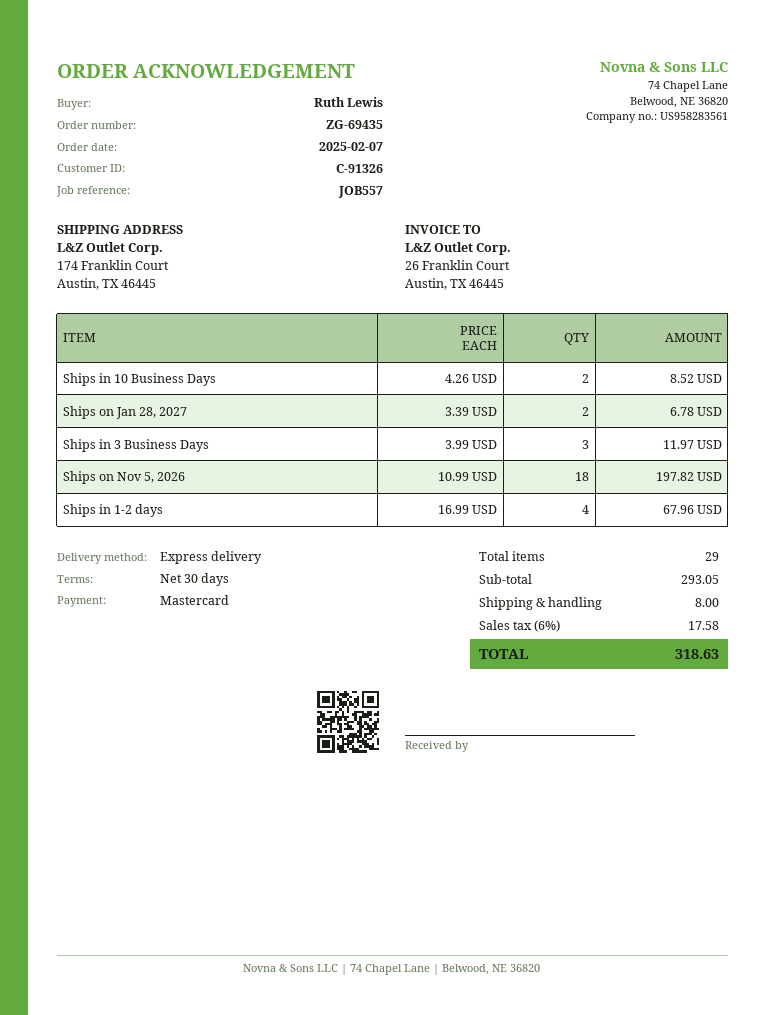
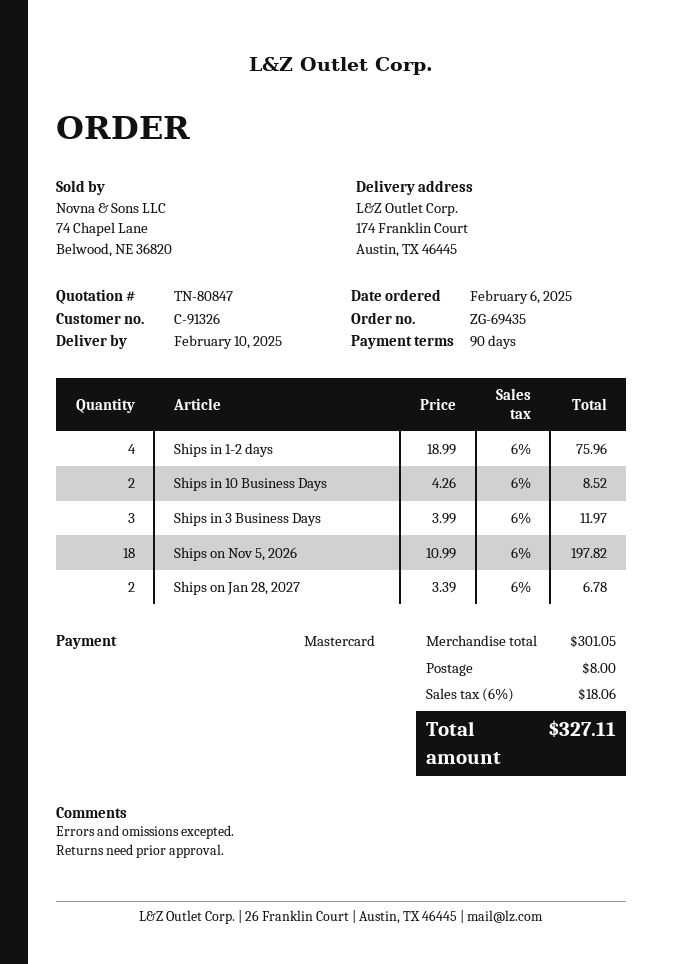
order date: 2025-02-07 -> 2025-02-06
payment terms: 30 days -> 90 days
Ships in 1-2 days: 4 x 16.99 = 67.96 -> 4 x 18.99 = 75.96
subtotal: 293.05 -> 301.05
tax: 6% = 17.58 -> 6% = 18.06
total: 318.63 -> 327.11

